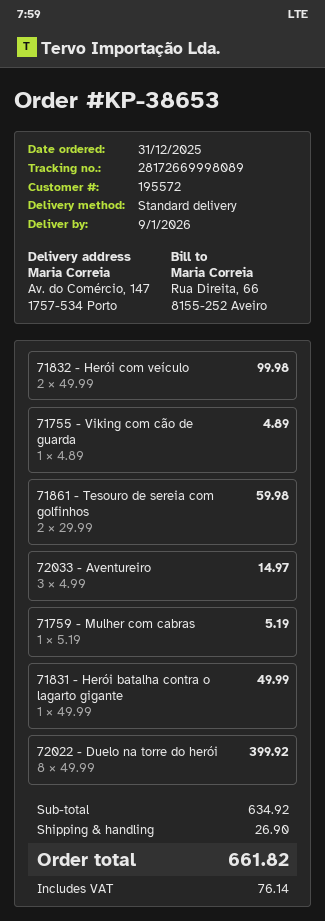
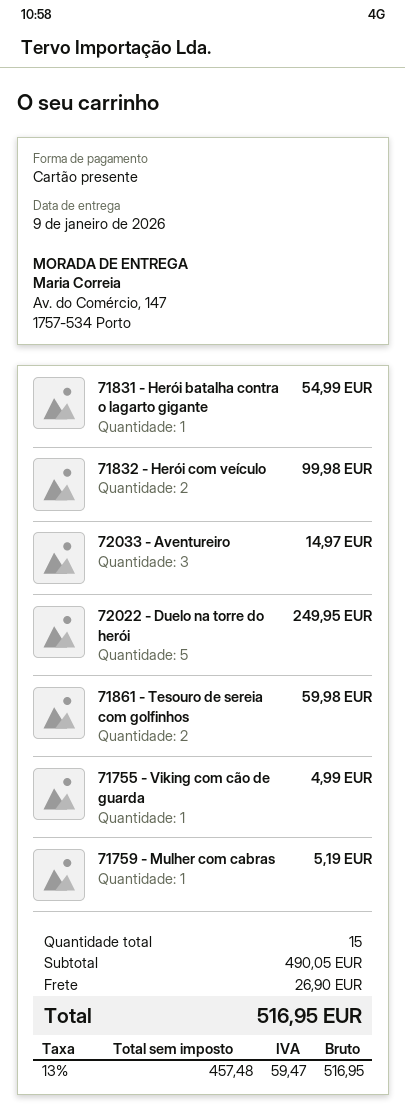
71755 - Viking com cão de guarda: 1 for 4.89 -> 1 for 4.99
71831 - Herói batalha contra o lagarto gigante: 1 for 49.99 -> 1 for 54.99
72022 - Duelo na torre do herói: 8 for 399.92 -> 5 for 249.95
subtotal: 634.92 -> 490.05
tax: 76.14 -> 59.47
total: 661.82 -> 516.95

